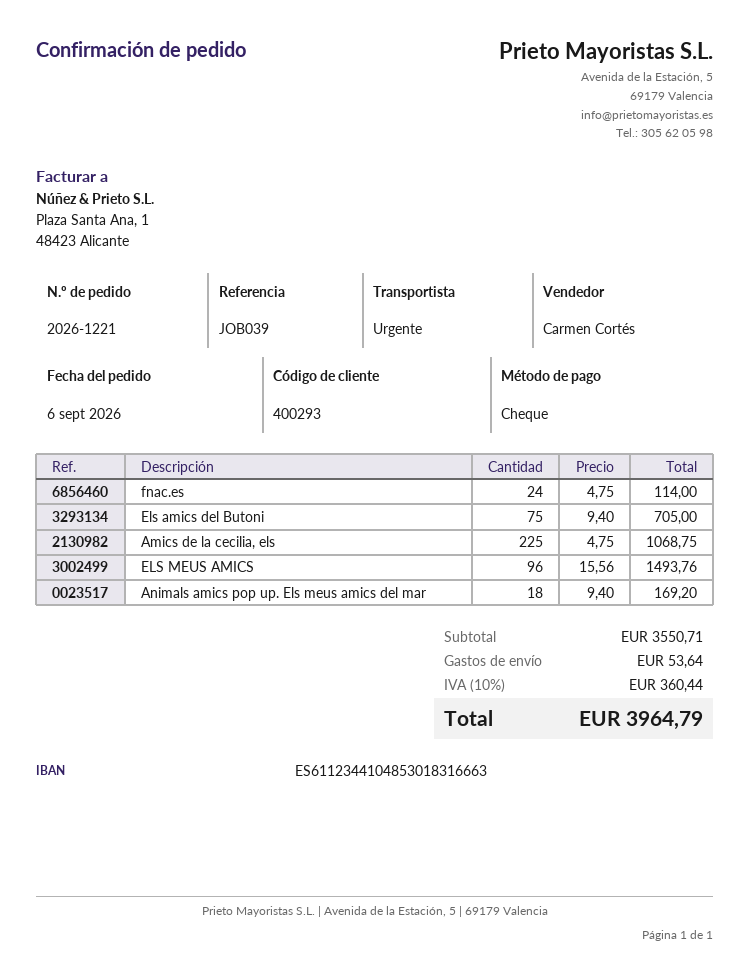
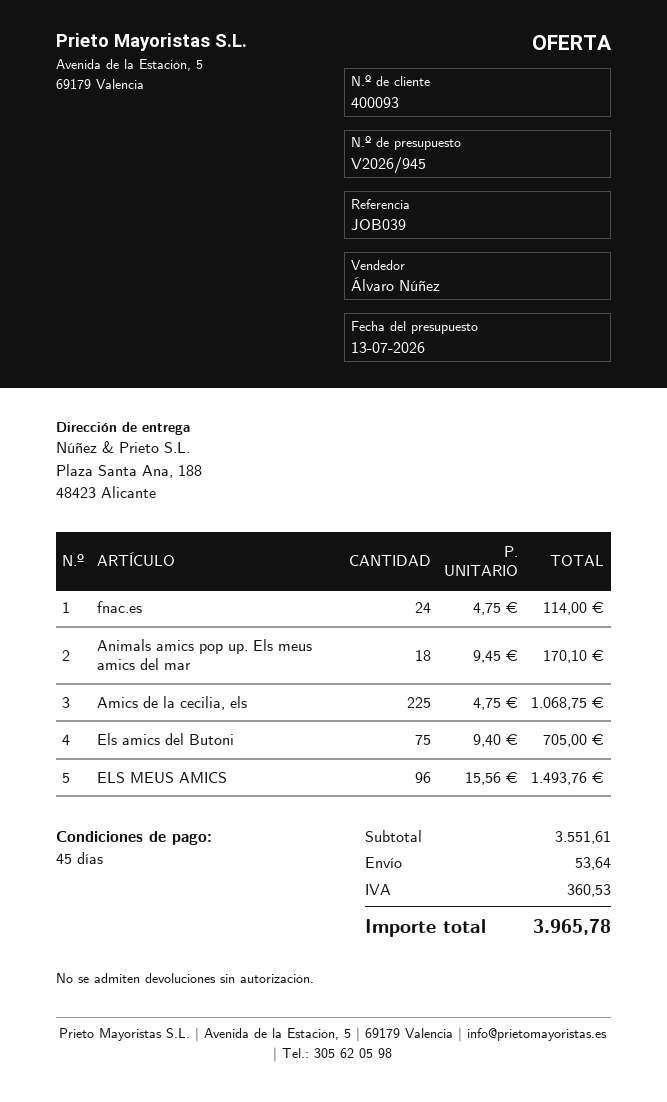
customer number: 400293 -> 400093
sales rep: Carmen Cortés -> Álvaro Núñez
Animals amics pop up. Els meus amics del mar: 18 x 9.40 = 169.20 -> 18 x 9.45 = 170.10
subtotal: 3550.71 -> 3551.61
tax: 360.44 -> 360.53
total: 3964.79 -> 3965.78

